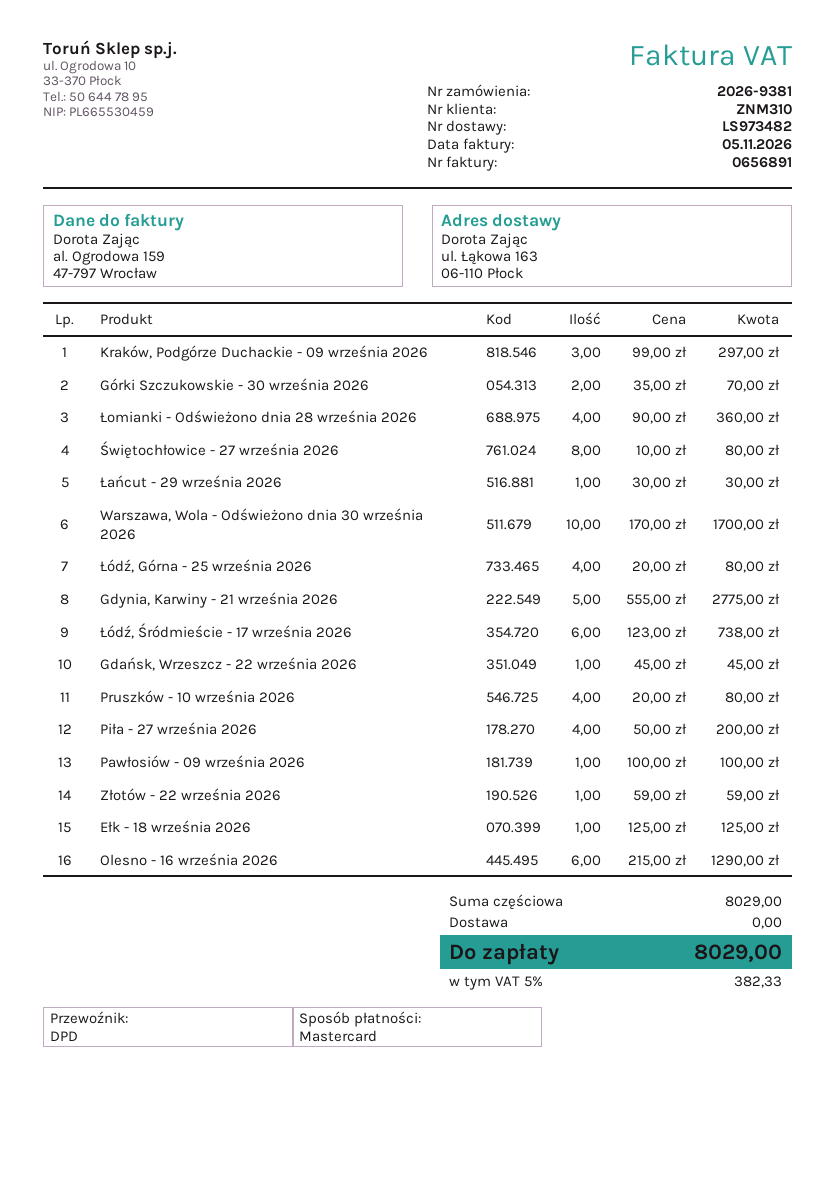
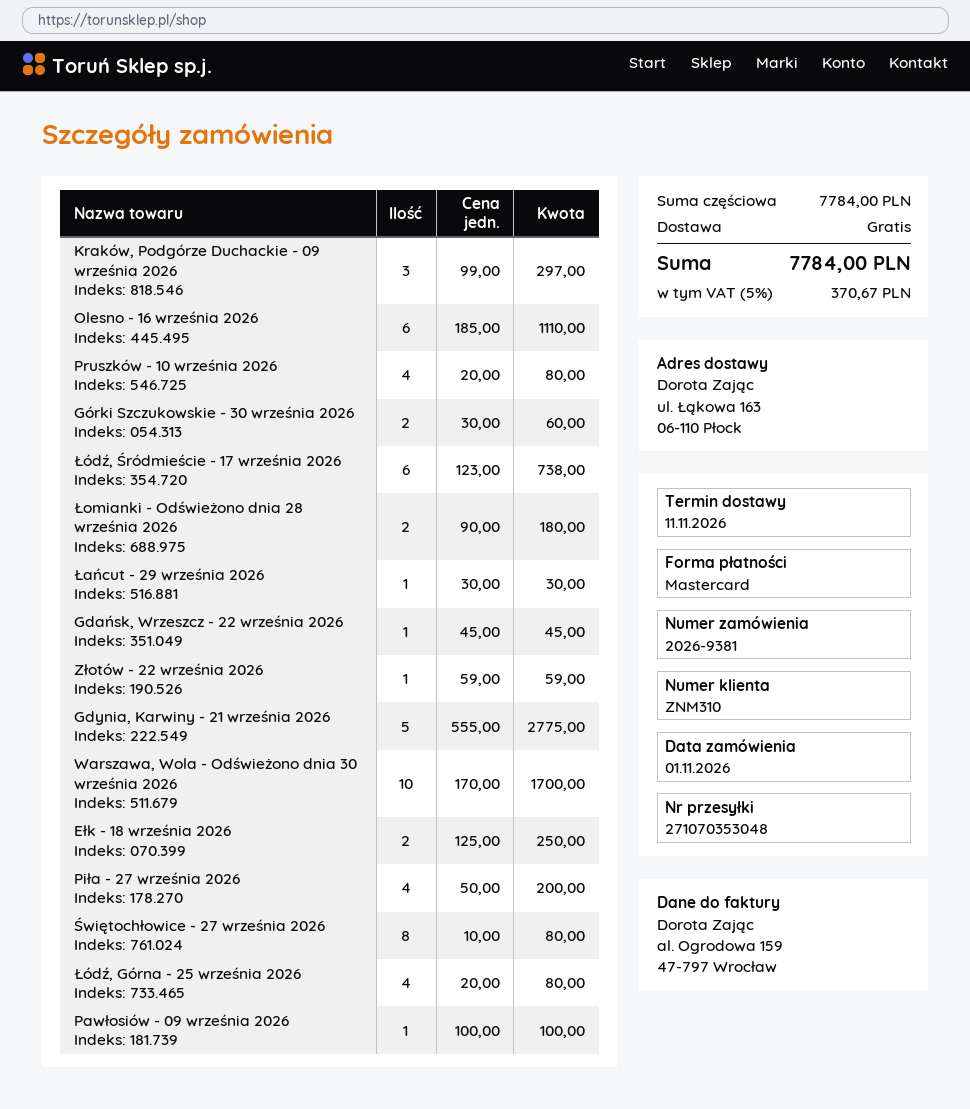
Górki Szczukowskie - 30 września 2026: 2 x 35.00 = 70.00 -> 2 x 30.00 = 60.00
Łomianki - Odświeżono dnia 28 września 2026: 4 x 90.00 = 360.00 -> 2 x 90.00 = 180.00
Ełk - 18 września 2026: 1 x 125.00 = 125.00 -> 2 x 125.00 = 250.00
Olesno - 16 września 2026: 6 x 215.00 = 1290.00 -> 6 x 185.00 = 1110.00
subtotal: 8029.00 -> 7784.00
tax: 5% = 382.33 -> 5% = 370.67
total: 8029.00 -> 7784.00

